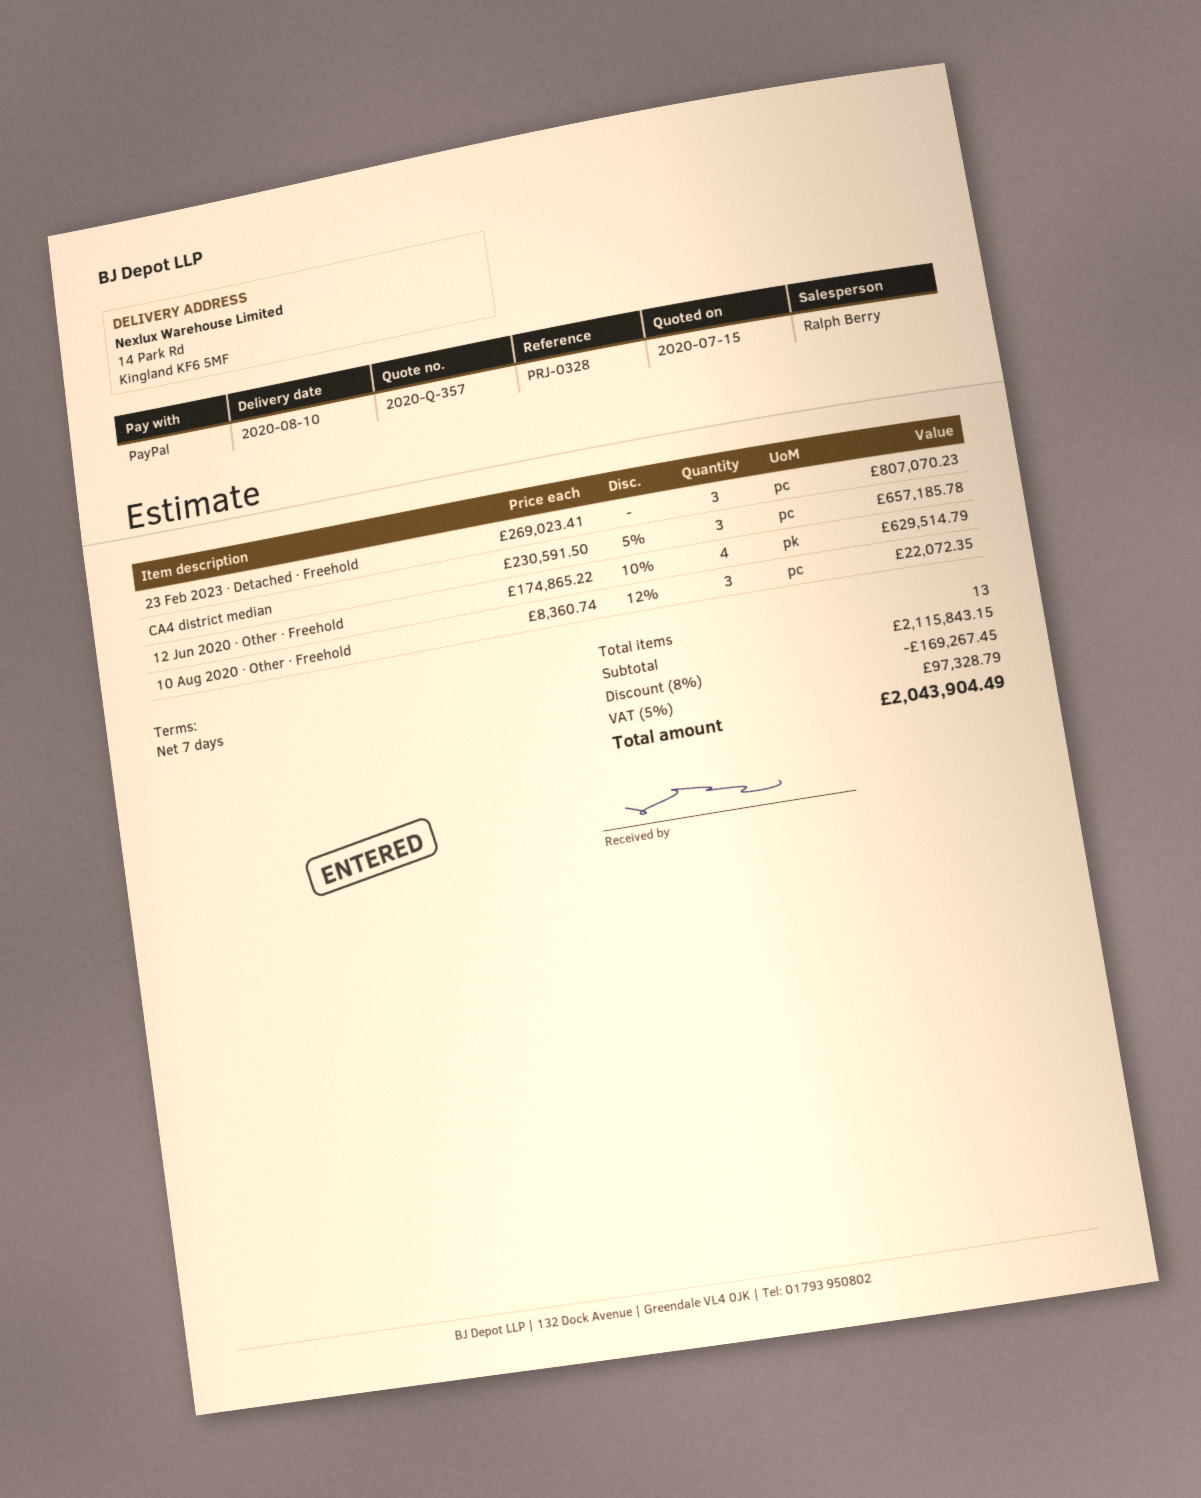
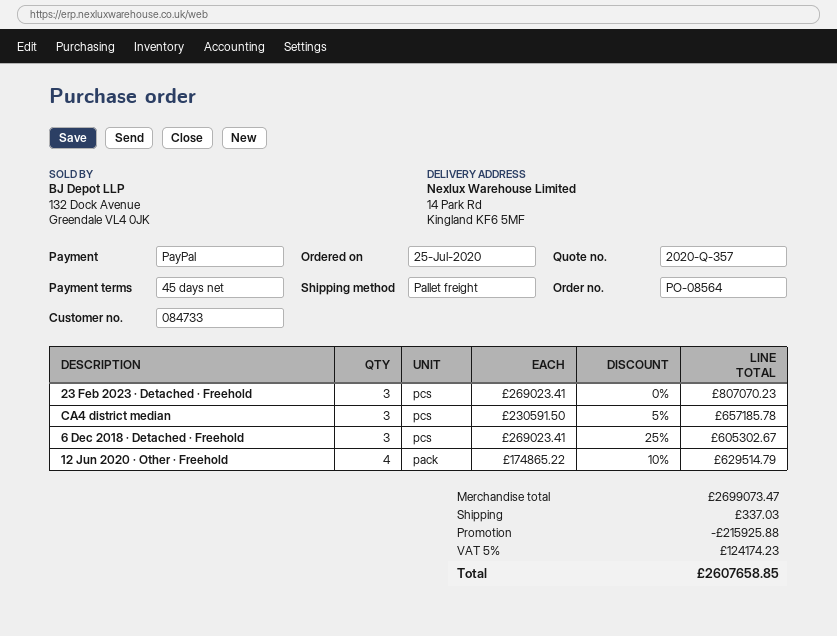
payment terms: 7 days -> 45 days
10 Aug 2020 · Other · Freehold: 3 x 8360.74 - 12% = 22072.35 -> none
6 Dec 2018 · Detached · Freehold: none -> 3 x 269023.41 - 25% = 605302.67
subtotal: 2115843.15 -> 2699073.47
discount: 169267.45 -> 215925.88
shipping: none -> 337.03
tax: 5% = 97328.79 -> 5% = 124174.23
total: 2043904.49 -> 2607658.85

